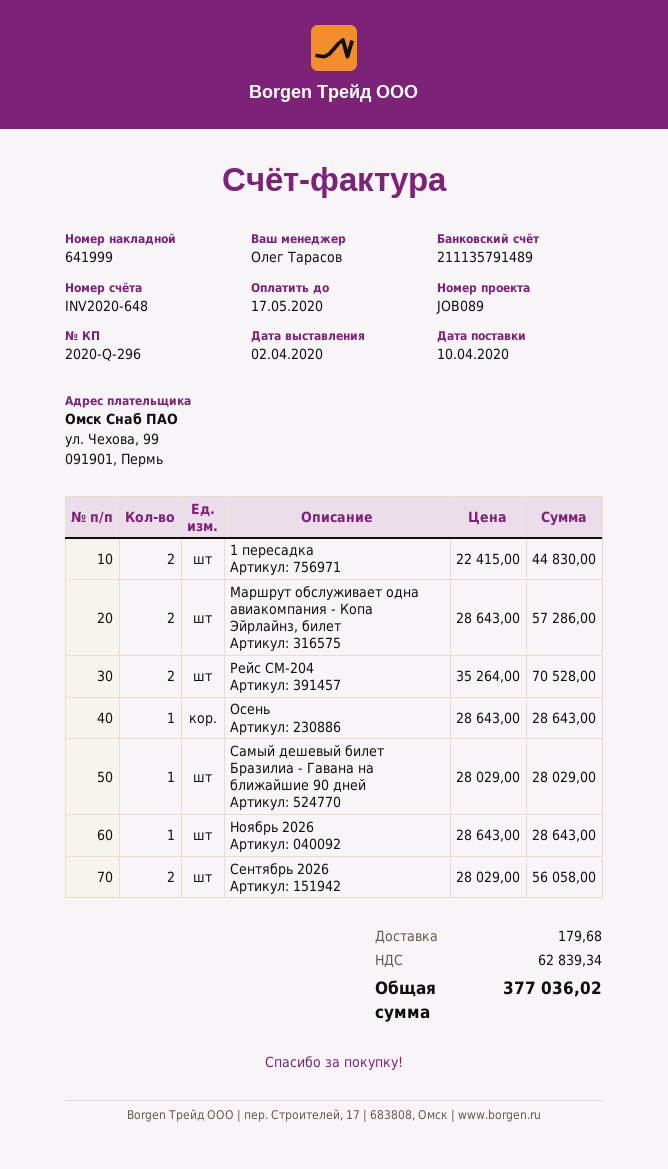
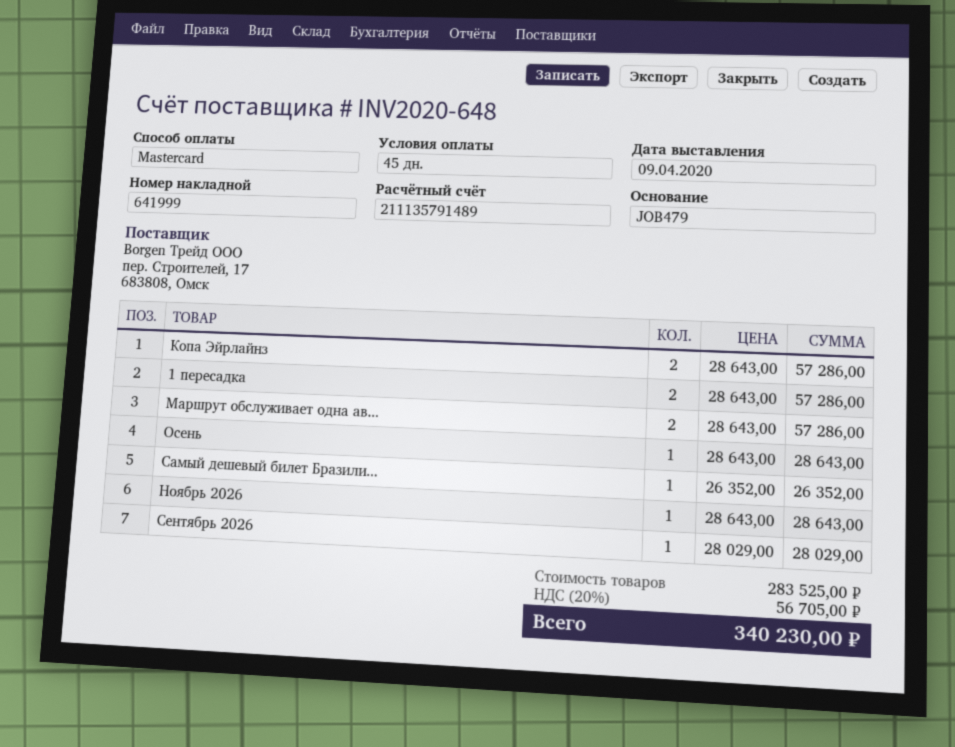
invoice date: 2020-04-02 -> 2020-04-09
reference: JOB089 -> JOB479
1 пересадка: 2 x 22415.00 = 44830.00 -> 2 x 28643.00 = 57286.00
Рейс CM-204: 2 x 35264.00 = 70528.00 -> none
Самый дешевый билет Бразилиа - Гавана на ближайшие 90 дней: 1 x 28029.00 = 28029.00 -> 1 x 26352.00 = 26352.00
Сентябрь 2026: 2 x 28029.00 = 56058.00 -> 1 x 28029.00 = 28029.00
Копа Эйрлайнз: none -> 2 x 28643.00 = 57286.00
shipping: 179.68 -> none
tax: 62839.34 -> 56705.00
total: 377036.02 -> 340230.00

